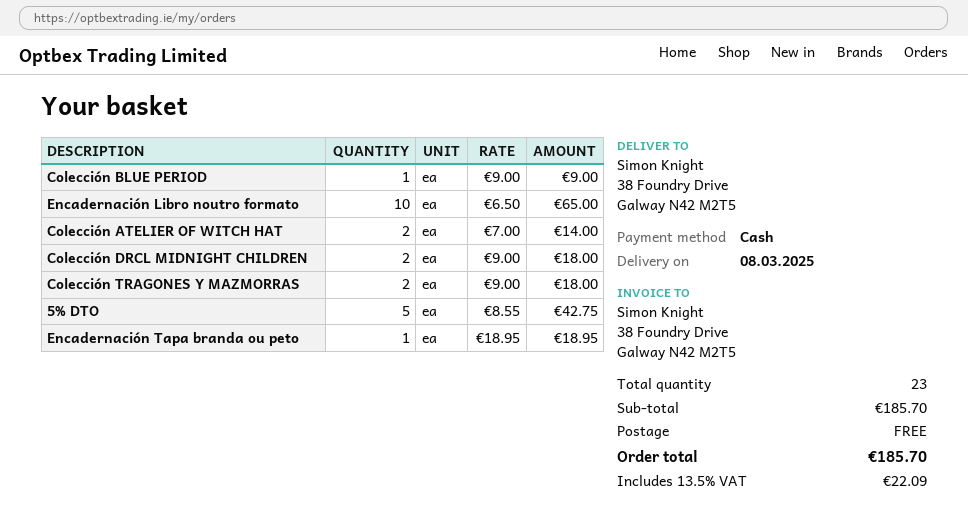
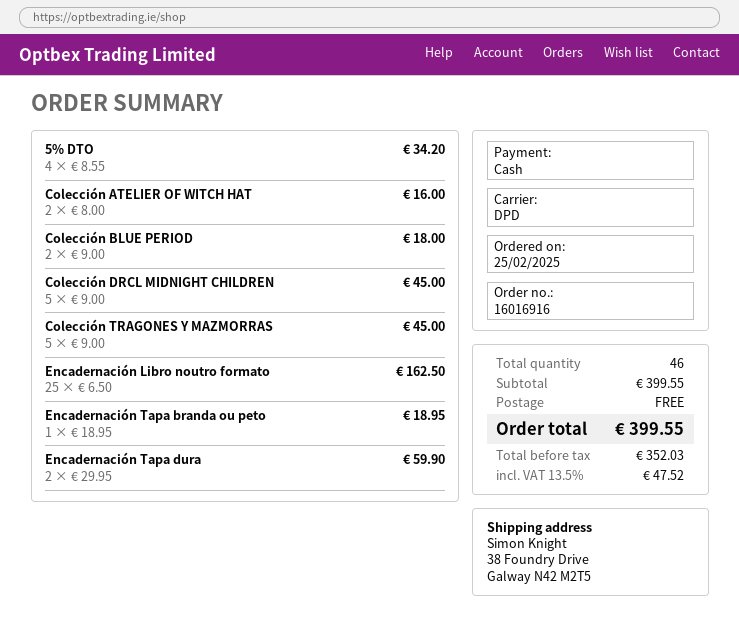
Colección BLUE PERIOD: 1 x 9.00 = 9.00 -> 2 x 9.00 = 18.00
Encadernación Libro noutro formato: 10 x 6.50 = 65.00 -> 25 x 6.50 = 162.50
Colección ATELIER OF WITCH HAT: 2 x 7.00 = 14.00 -> 2 x 8.00 = 16.00
Colección DRCL MIDNIGHT CHILDREN: 2 x 9.00 = 18.00 -> 5 x 9.00 = 45.00
Colección TRAGONES Y MAZMORRAS: 2 x 9.00 = 18.00 -> 5 x 9.00 = 45.00
5% DTO: 5 x 8.55 = 42.75 -> 4 x 8.55 = 34.20
Encadernación Tapa dura: none -> 2 x 29.95 = 59.90
total quantity: 23 -> 46
subtotal: 185.70 -> 399.55
tax: 13.5% = 22.09 -> 13.5% = 47.52
total: 185.70 -> 399.55

